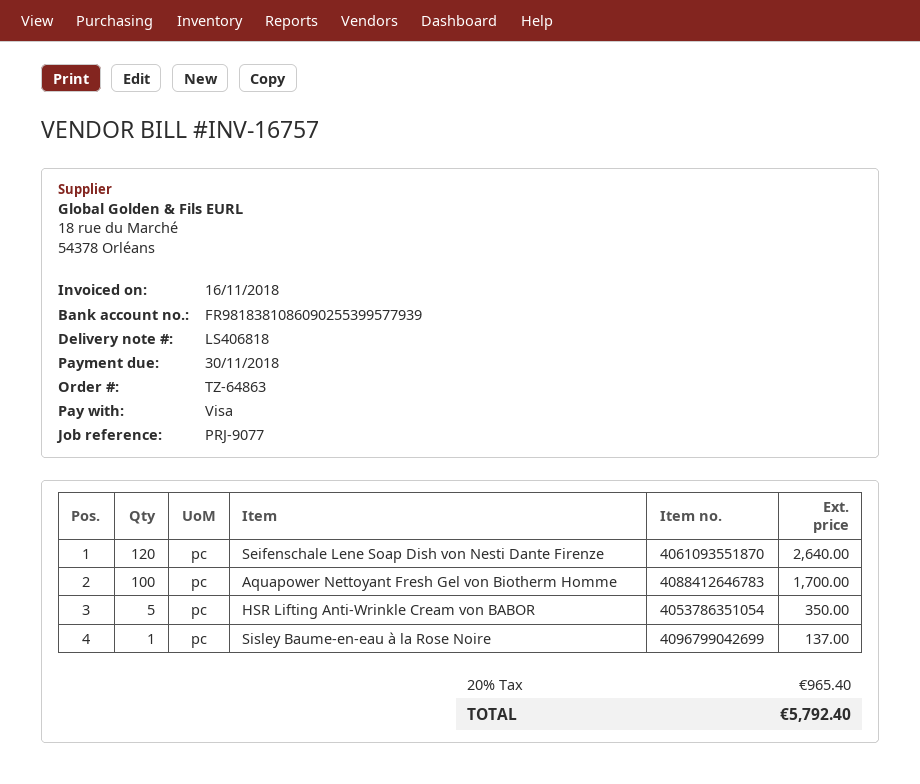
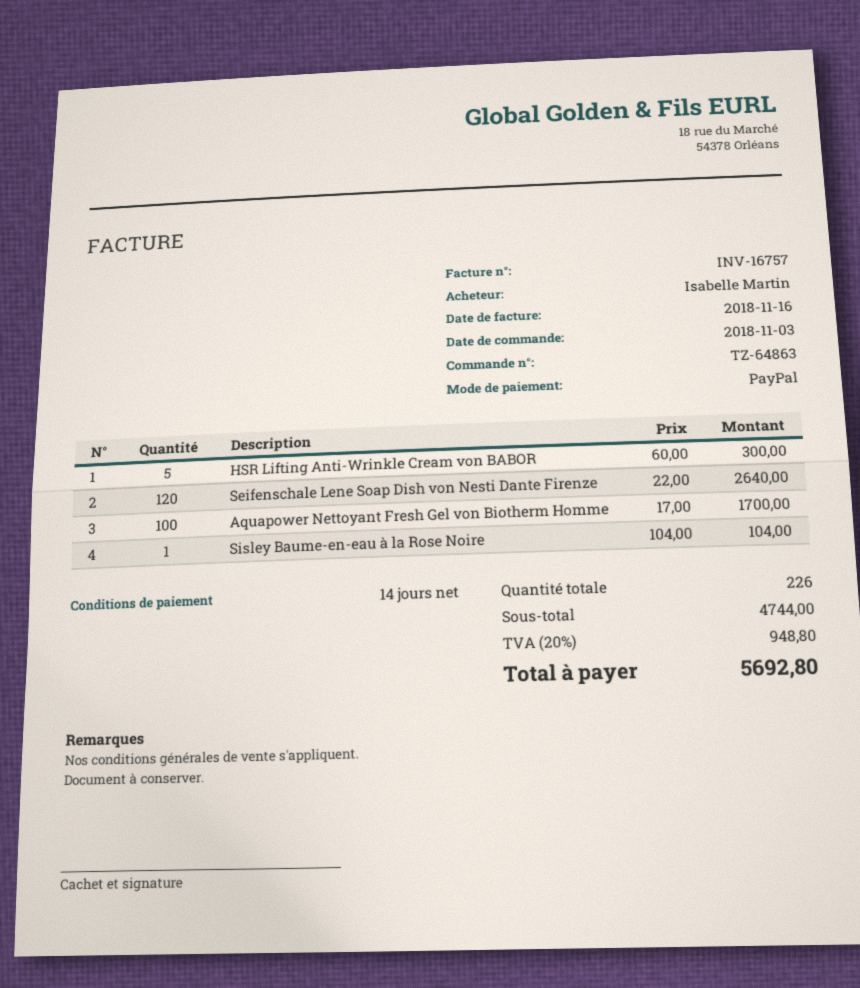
payment method: Visa -> PayPal
HSR Lifting Anti-Wrinkle Cream von BABOR: 5 for 350.00 -> 5 for 300.00
Sisley Baume-en-eau à la Rose Noire: 1 for 137.00 -> 1 for 104.00
tax: 20% = 965.40 -> 20% = 948.80
total: 5792.40 -> 5692.80

